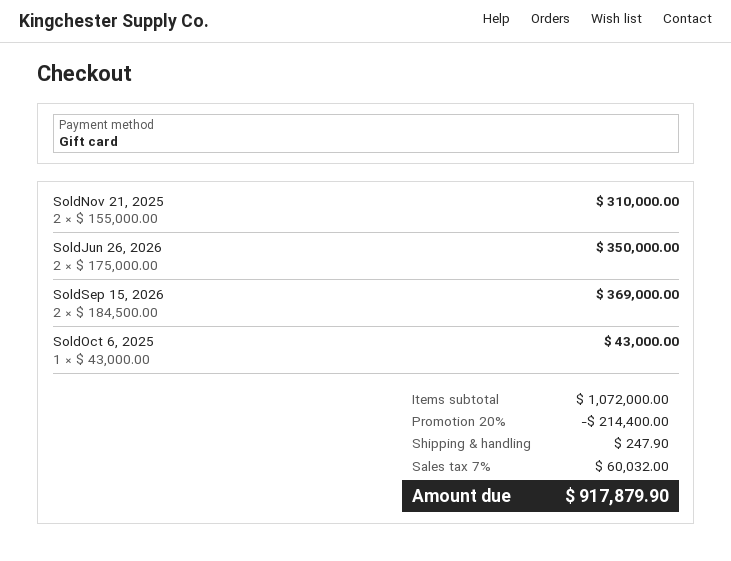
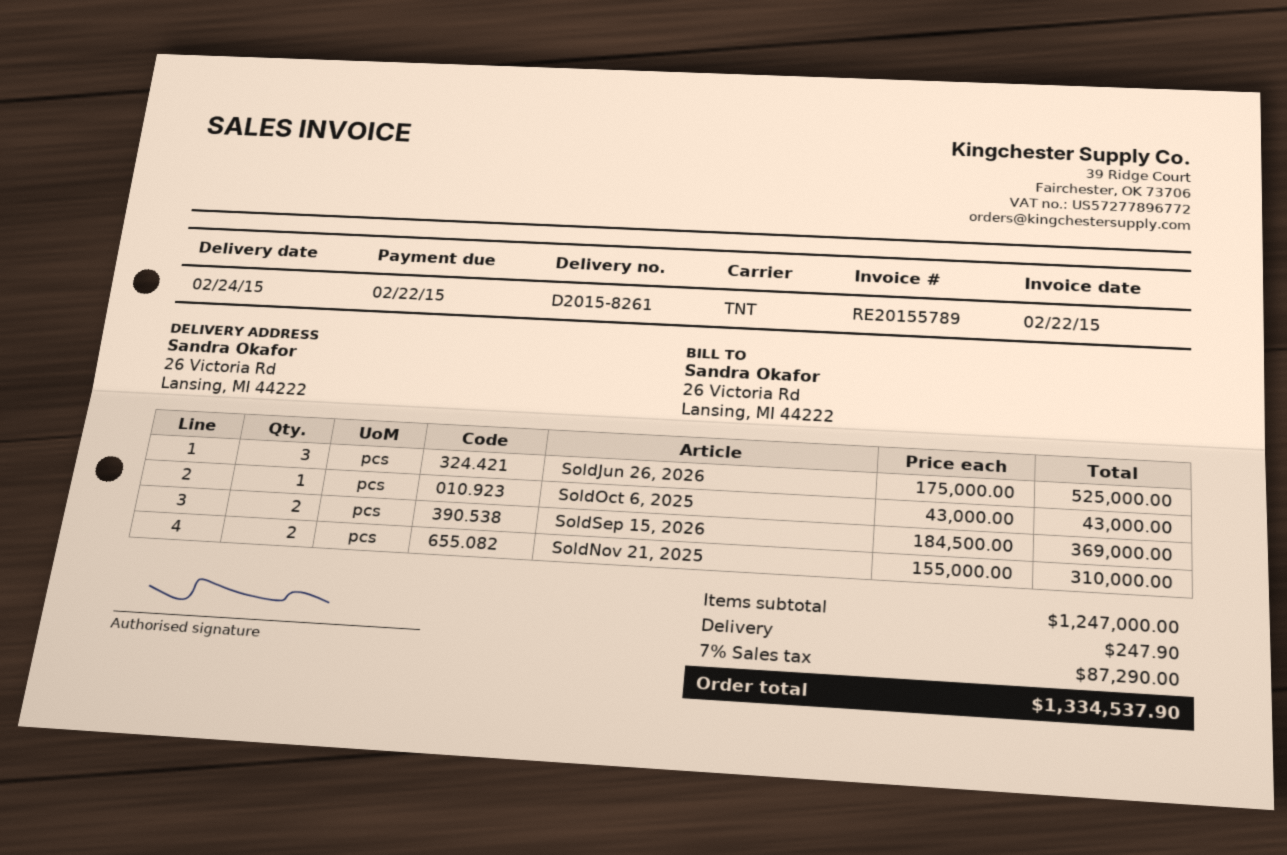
SoldJun 26, 2026: 2 x 175000.00 = 350000.00 -> 3 x 175000.00 = 525000.00
subtotal: 1072000.00 -> 1247000.00
discount: 20% = 214400.00 -> none
tax: 7% = 60032.00 -> 7% = 87290.00
total: 917879.90 -> 1334537.90

